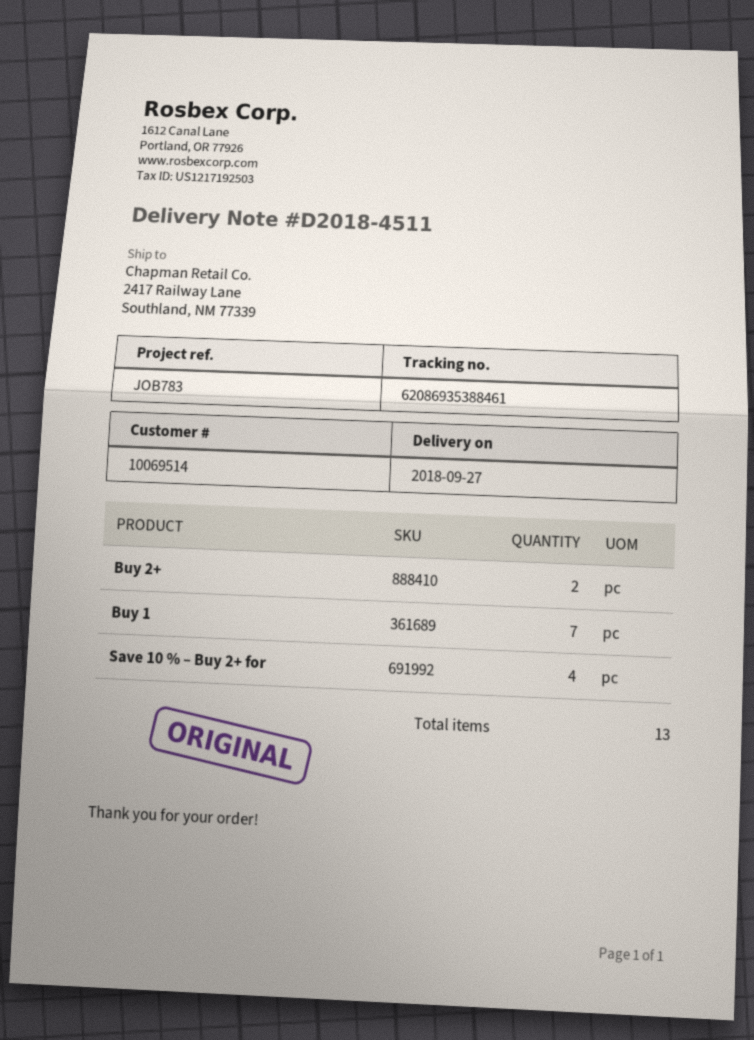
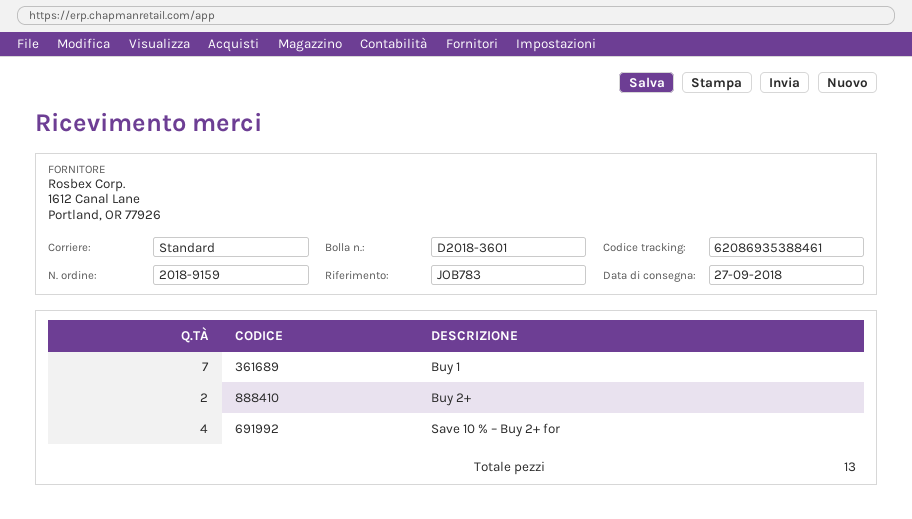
delivery note number: D2018-4511 -> D2018-3601

